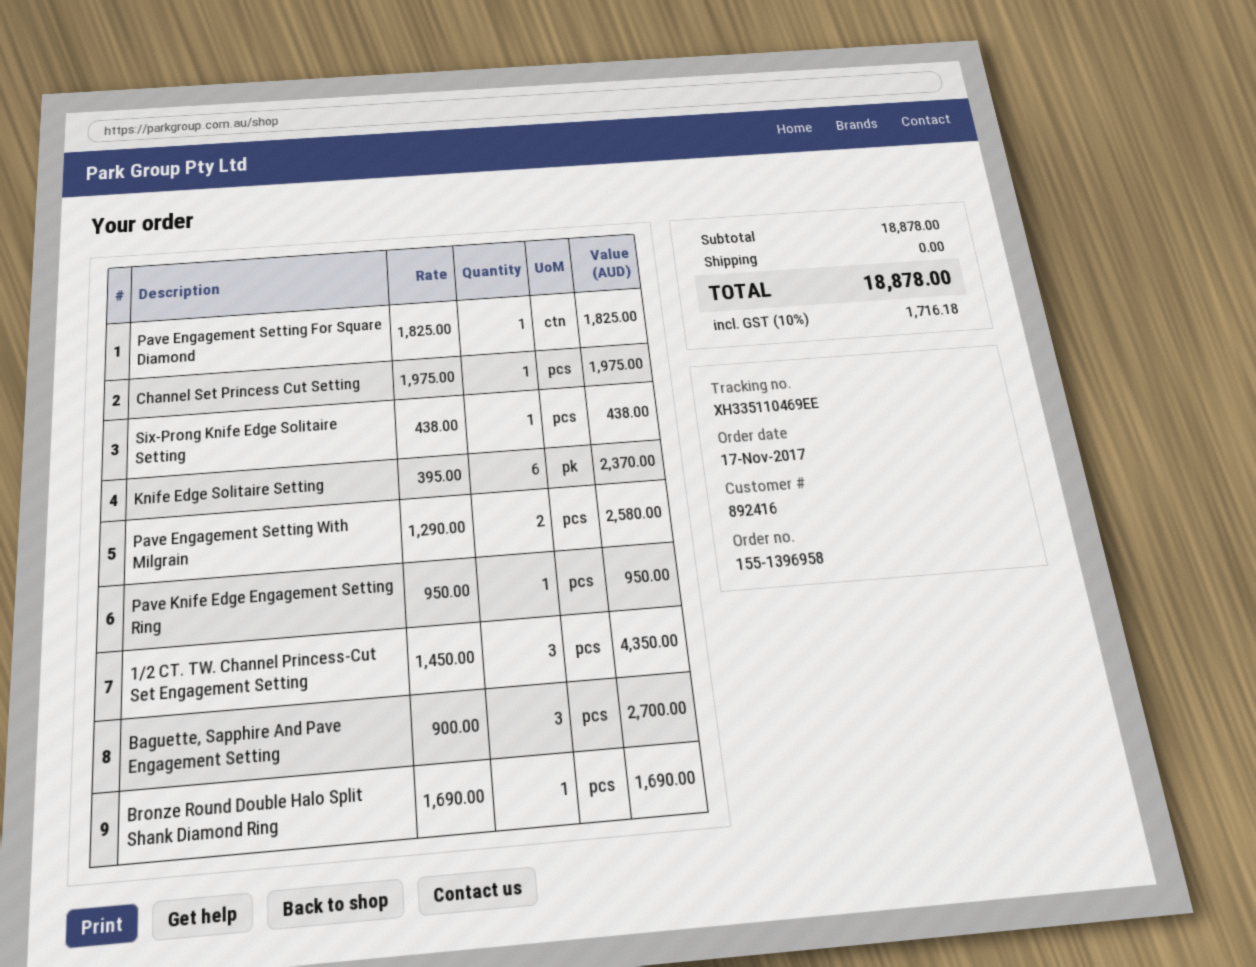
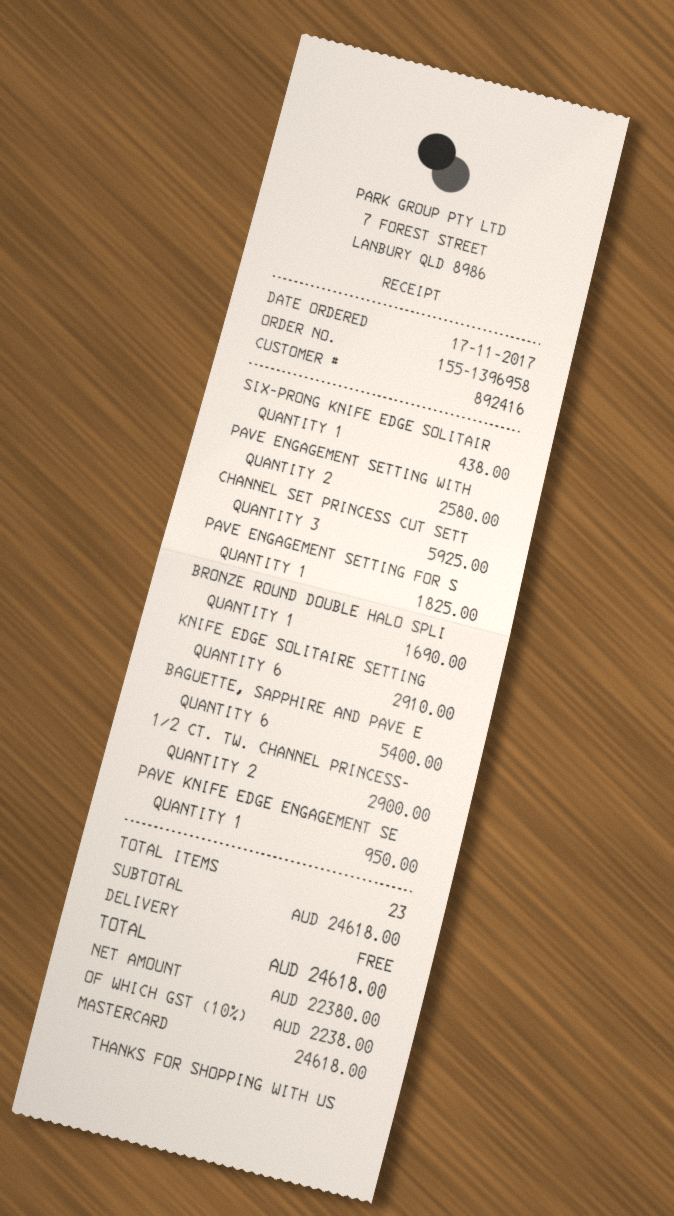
Channel Set Princess Cut Setting: 1 for 1975.00 -> 3 for 5925.00
Knife Edge Solitaire Setting: 6 for 2370.00 -> 6 for 2910.00
1/2 CT. TW. Channel Princess-Cut Set Engagement Setting: 3 for 4350.00 -> 2 for 2900.00
Baguette, Sapphire And Pave Engagement Setting: 3 for 2700.00 -> 6 for 5400.00
subtotal: 18878.00 -> 24618.00
tax: 10% = 1716.18 -> 10% = 2238.00
total: 18878.00 -> 24618.00

